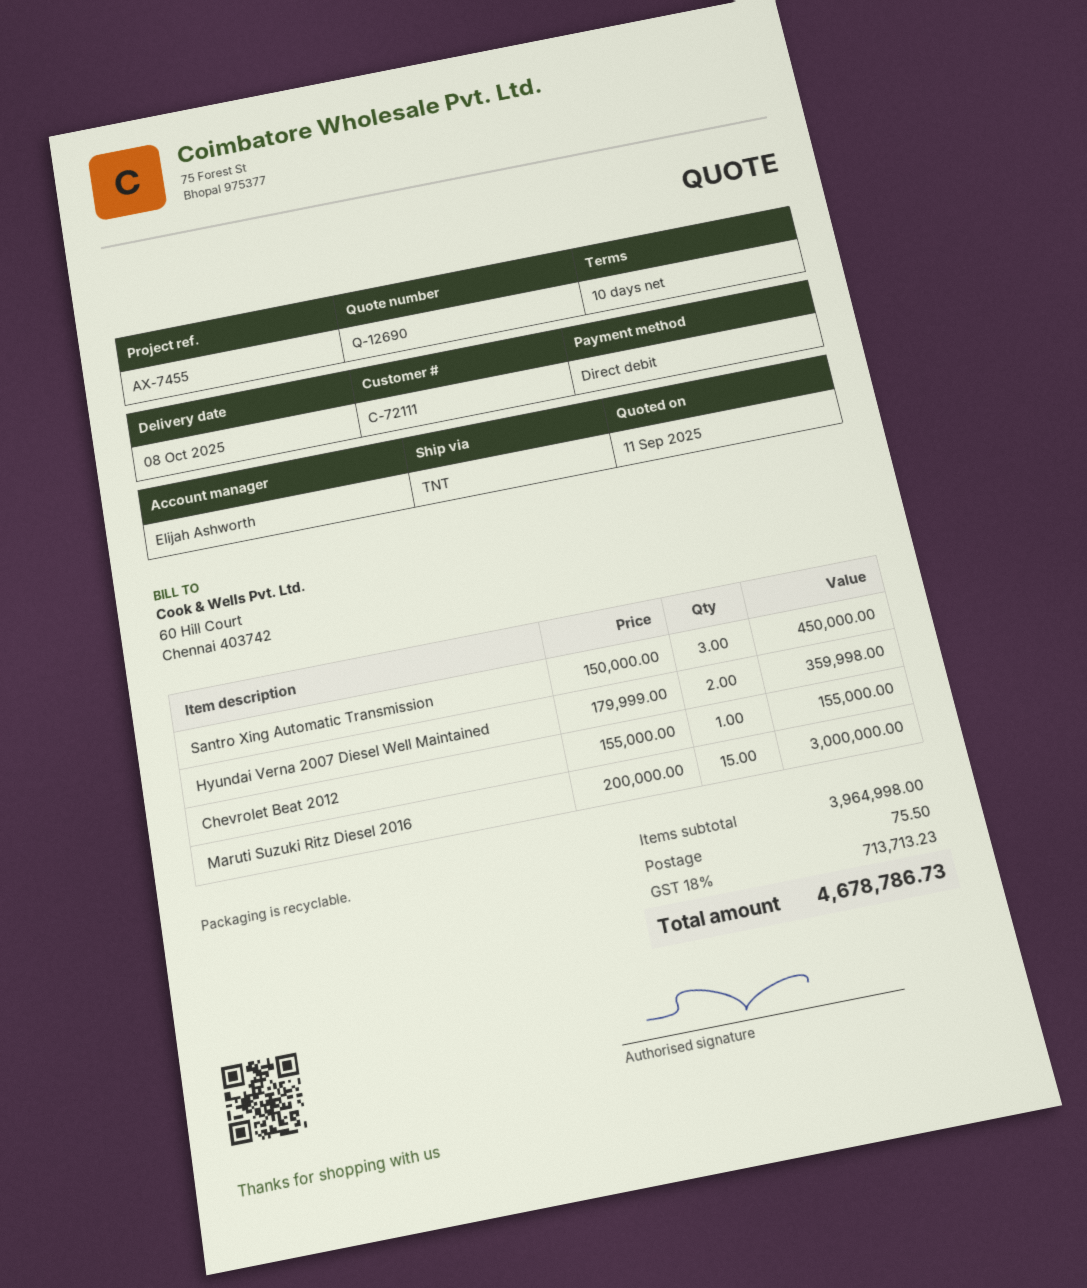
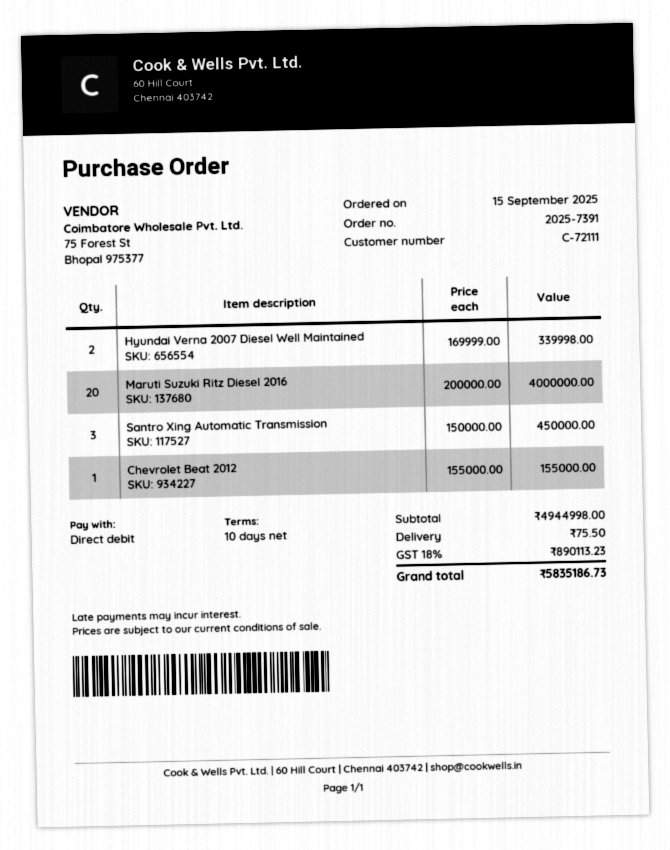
Hyundai Verna 2007 Diesel Well Maintained: 2 x 179999.00 = 359998.00 -> 2 x 169999.00 = 339998.00
Maruti Suzuki Ritz Diesel 2016: 15 x 200000.00 = 3000000.00 -> 20 x 200000.00 = 4000000.00
subtotal: 3964998.00 -> 4944998.00
tax: 18% = 713713.23 -> 18% = 890113.23
total: 4678786.73 -> 5835186.73

